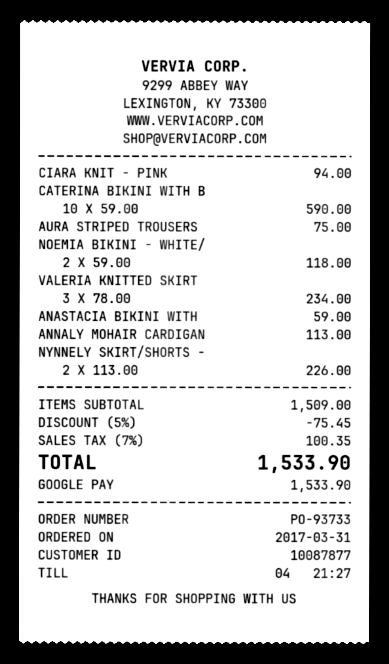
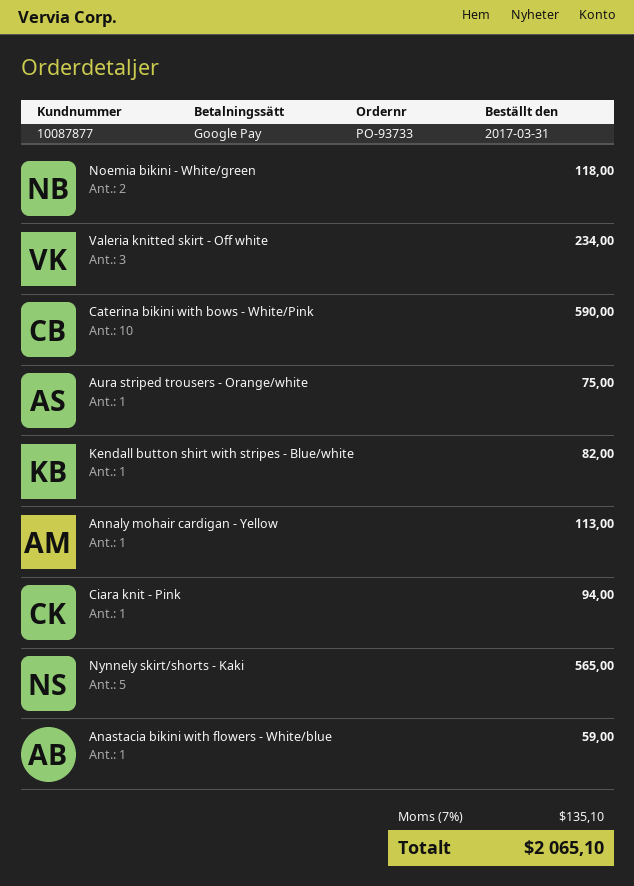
NYNNELY SKIRT/SHORTS -: 2 for 226.00 -> 5 for 565.00
Kendall button shirt with stripes - Blue/white: none -> 1 for 82.00
discount: 5% = 75.45 -> none
tax: 7% = 100.35 -> 7% = 135.10
total: 1533.90 -> 2065.10

